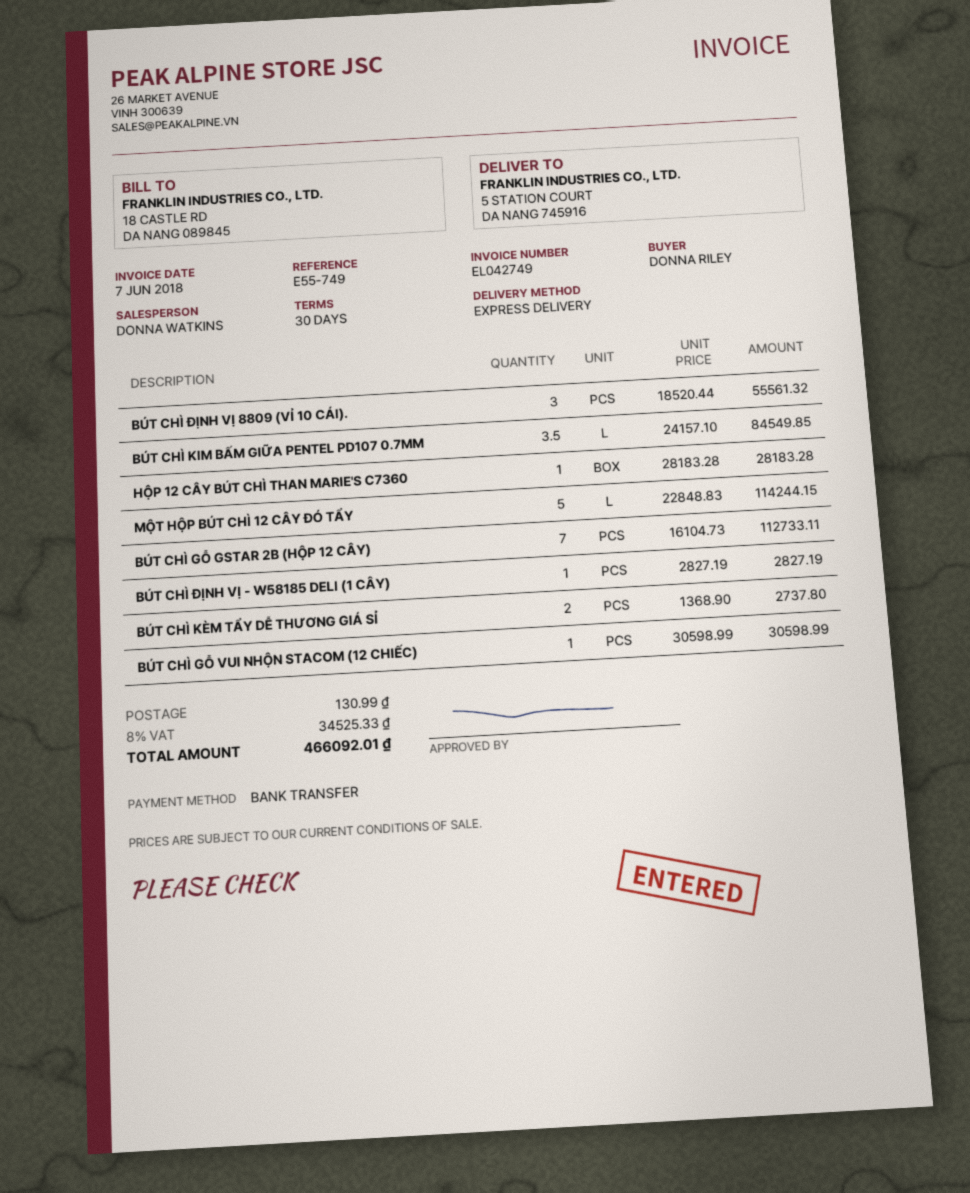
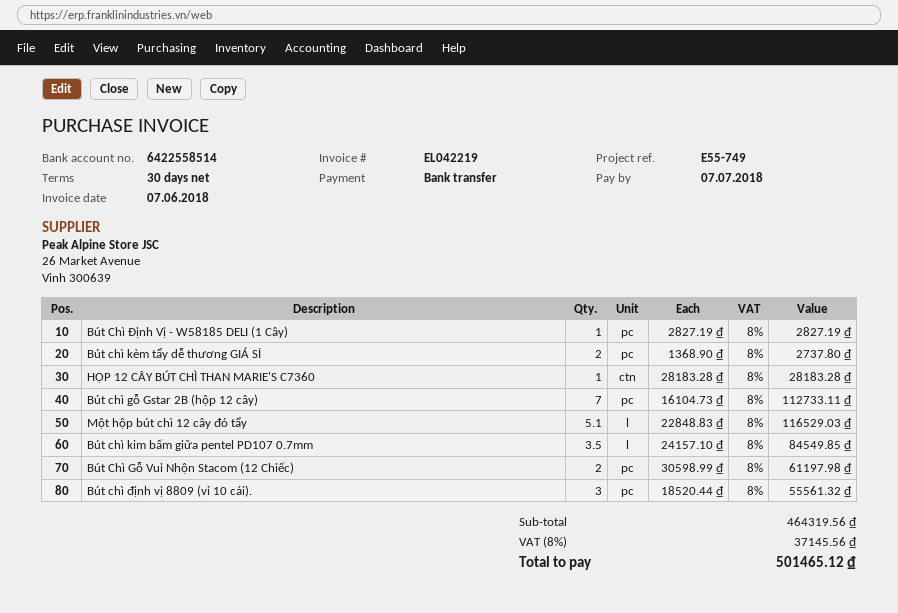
invoice number: EL042749 -> EL042219
MỘT HỘP BÚT CHÌ 12 CÂY ĐÓ TẨY: 5 x 22848.83 = 114244.15 -> 5.1 x 22848.83 = 116529.03
BÚT CHÌ GỖ VUI NHỘN STACOM (12 CHIẾC): 1 x 30598.99 = 30598.99 -> 2 x 30598.99 = 61197.98
shipping: 130.99 -> none
tax: 8% = 34525.33 -> 8% = 37145.56
total: 466092.01 -> 501465.12

